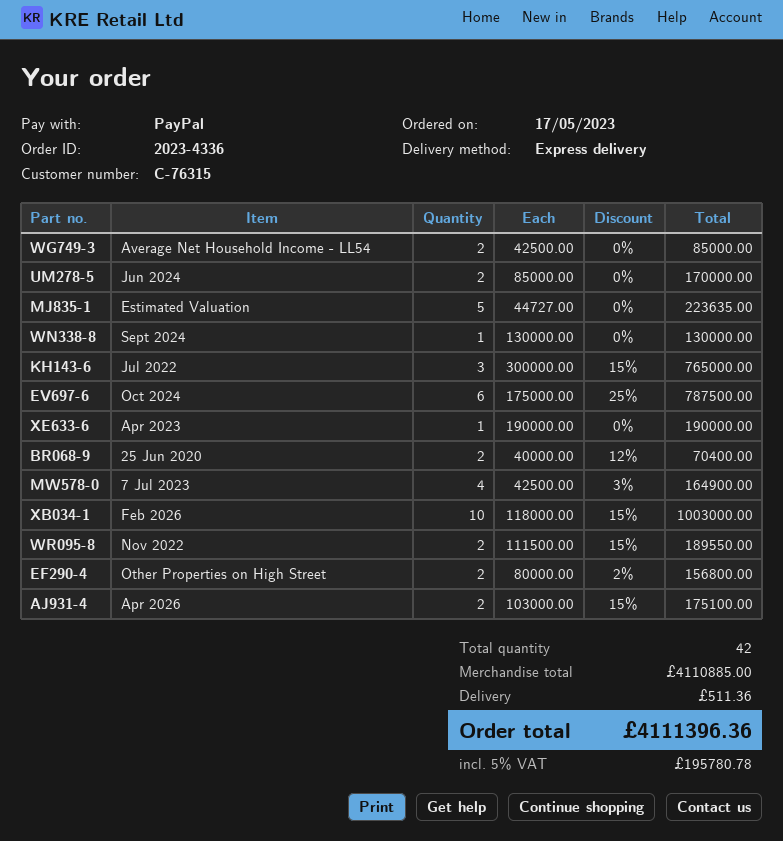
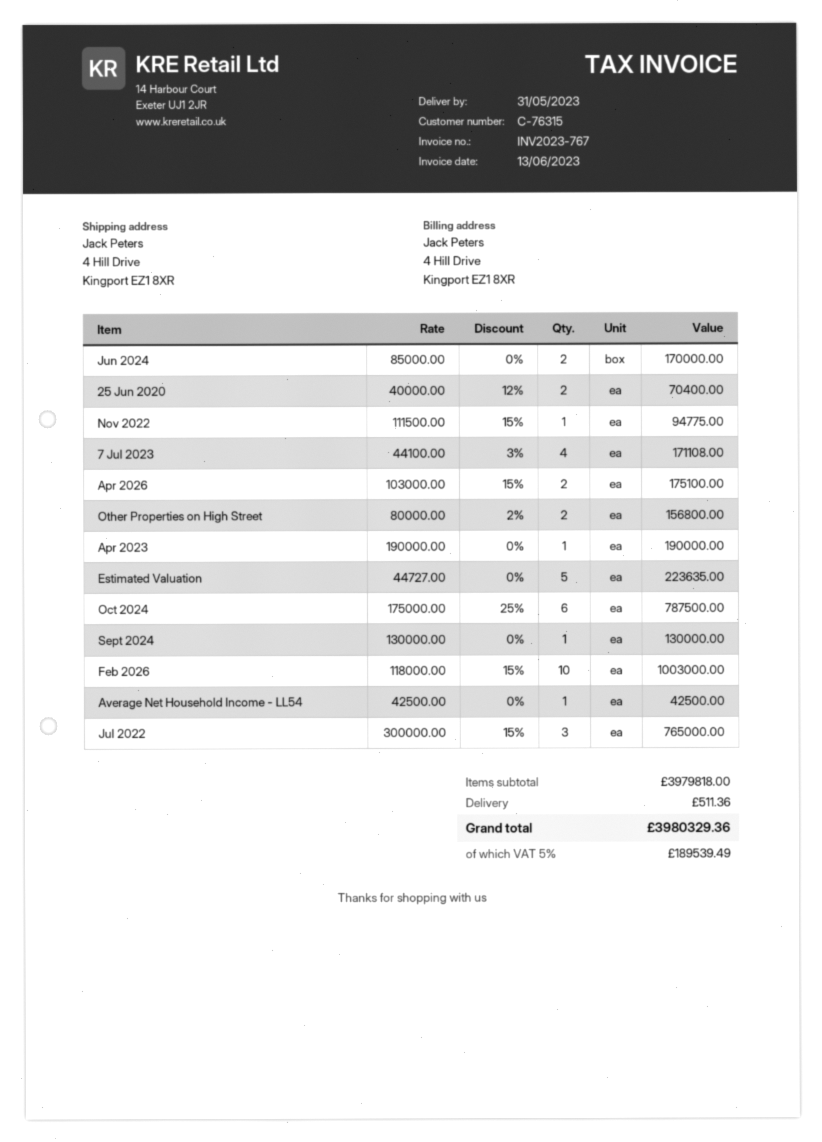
Average Net Household Income - LL54: 2 x 42500.00 = 85000.00 -> 1 x 42500.00 = 42500.00
7 Jul 2023: 4 x 42500.00 - 3% = 164900.00 -> 4 x 44100.00 - 3% = 171108.00
Nov 2022: 2 x 111500.00 - 15% = 189550.00 -> 1 x 111500.00 - 15% = 94775.00
subtotal: 4110885.00 -> 3979818.00
tax: 5% = 195780.78 -> 5% = 189539.49
total: 4111396.36 -> 3980329.36

